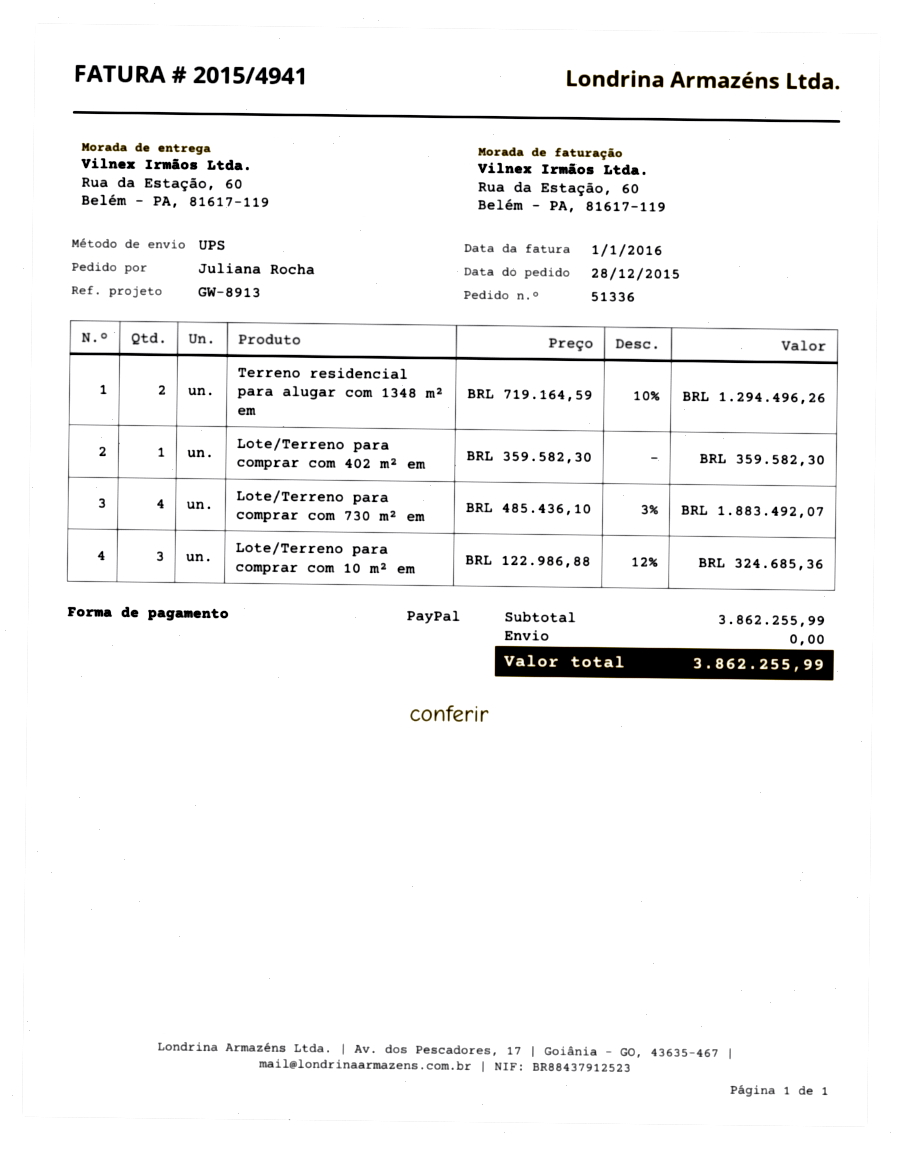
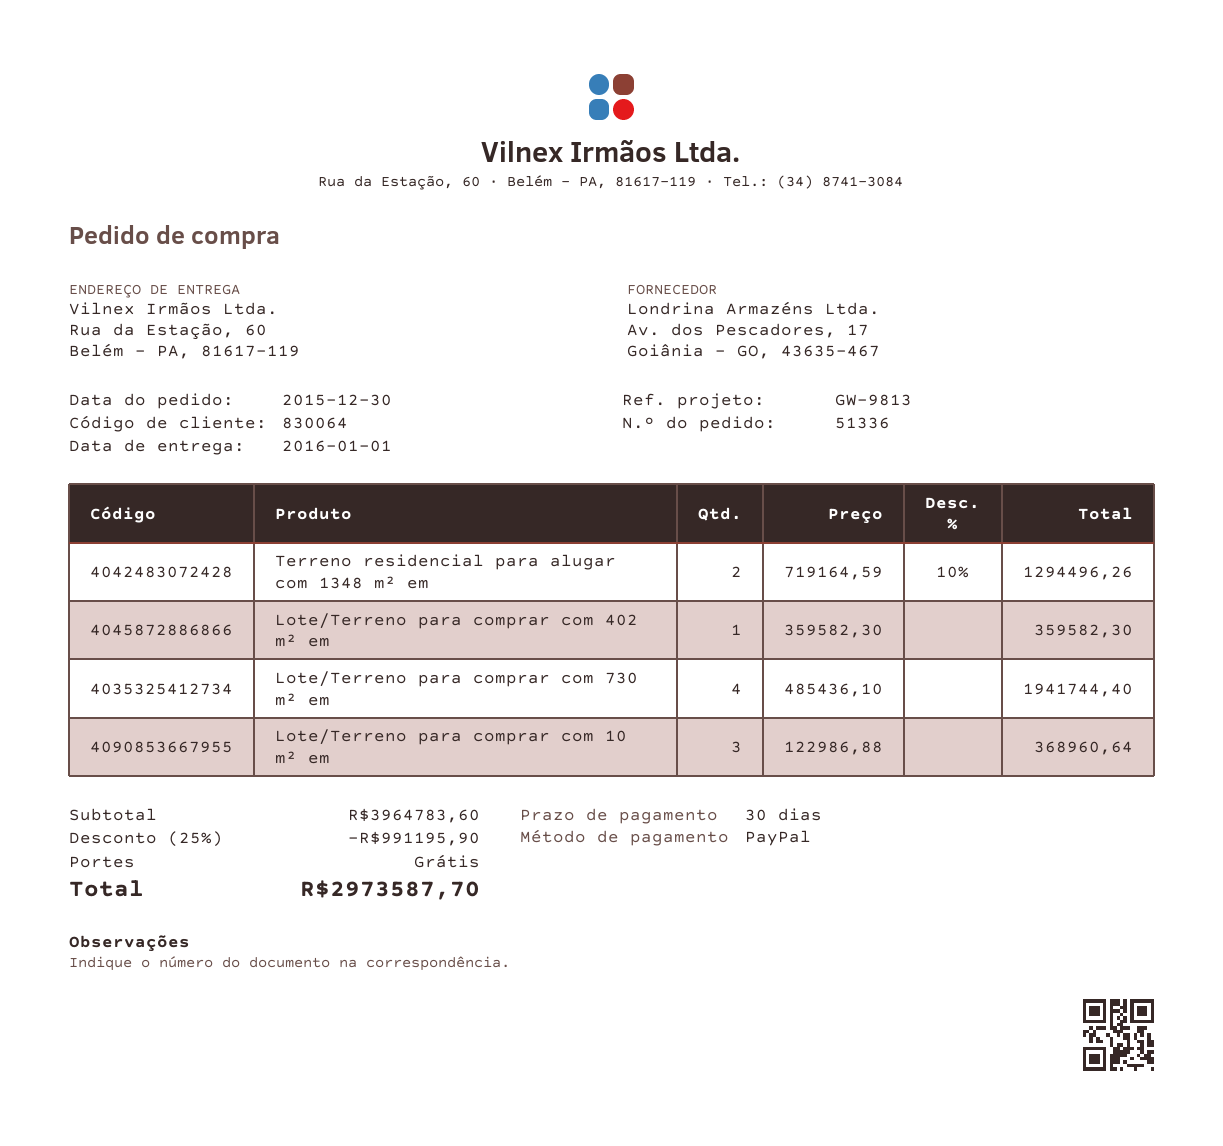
order date: 2015-12-28 -> 2015-12-30
reference: GW-8913 -> GW-9813
Lote/Terreno para comprar com 730 m² em: 4 x 485436.10 - 3% = 1883492.07 -> 4 x 485436.10 = 1941744.40
Lote/Terreno para comprar com 10 m² em: 3 x 122986.88 - 12% = 324685.36 -> 3 x 122986.88 = 368960.64
subtotal: 3862255.99 -> 3964783.60
discount: none -> 25% = 991195.90
total: 3862255.99 -> 2973587.70

